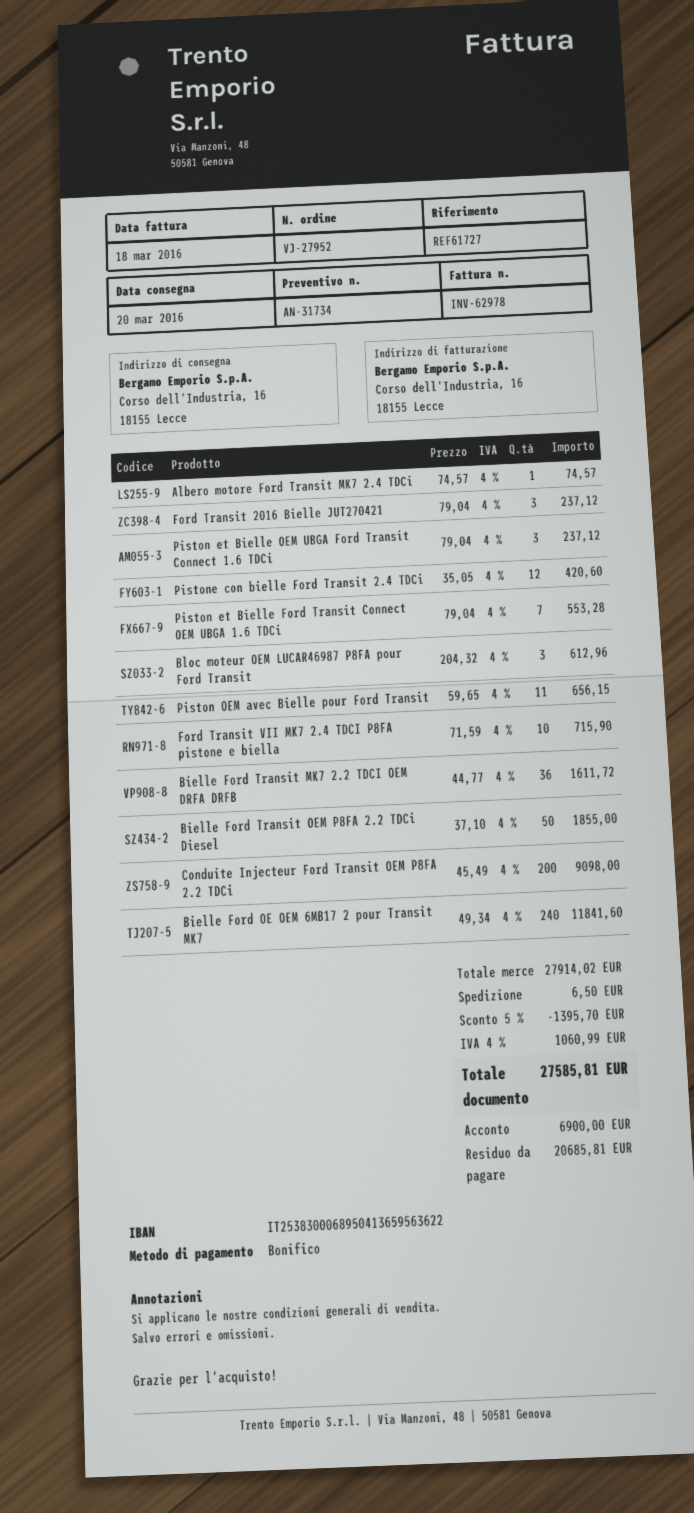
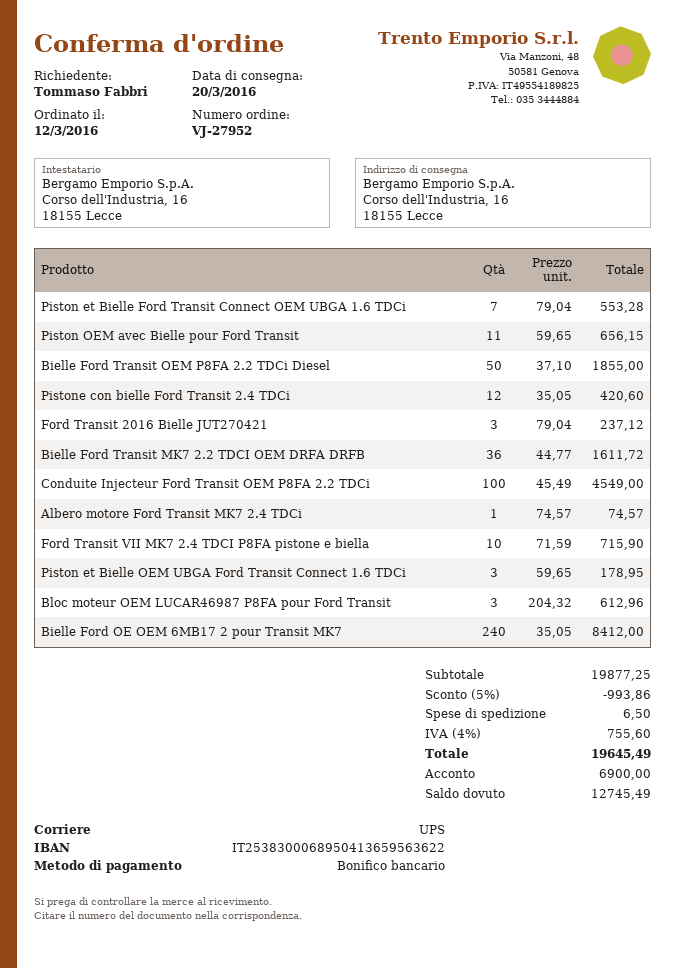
Piston et Bielle OEM UBGA Ford Transit Connect 1.6 TDCi: 3 x 79.04 = 237.12 -> 3 x 59.65 = 178.95
Conduite Injecteur Ford Transit OEM P8FA 2.2 TDCi: 200 x 45.49 = 9098.00 -> 100 x 45.49 = 4549.00
Bielle Ford OE OEM 6MB17 2 pour Transit MK7: 240 x 49.34 = 11841.60 -> 240 x 35.05 = 8412.00
subtotal: 27914.02 -> 19877.25
discount: 5% = 1395.70 -> 5% = 993.86
tax: 4% = 1060.99 -> 4% = 755.60
total: 27585.81 -> 19645.49
balance: 20685.81 -> 12745.49

